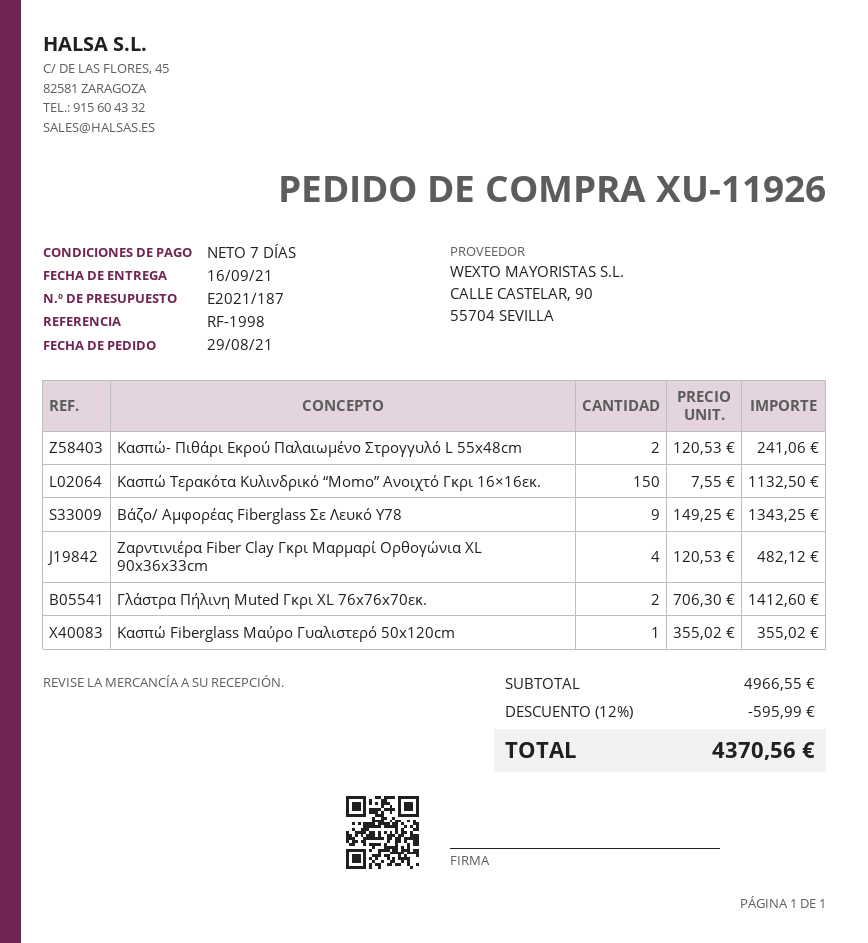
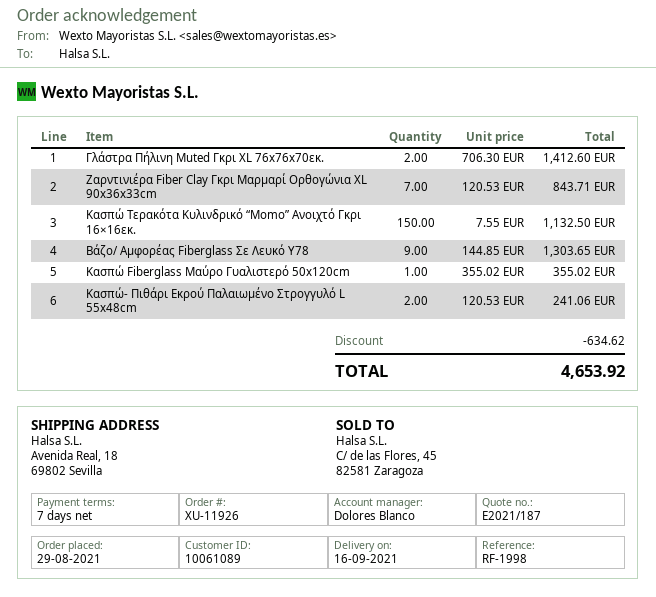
Βάζο/ Αμφορέας Fiberglass Σε Λευκό Y78: 9 x 149.25 = 1343.25 -> 9 x 144.85 = 1303.65
Ζαρντινιέρα Fiber Clay Γκρι Μαρμαρί Ορθογώνια XL 90x36x33cm: 4 x 120.53 = 482.12 -> 7 x 120.53 = 843.71
discount: 595.99 -> 634.62
total: 4370.56 -> 4653.92

